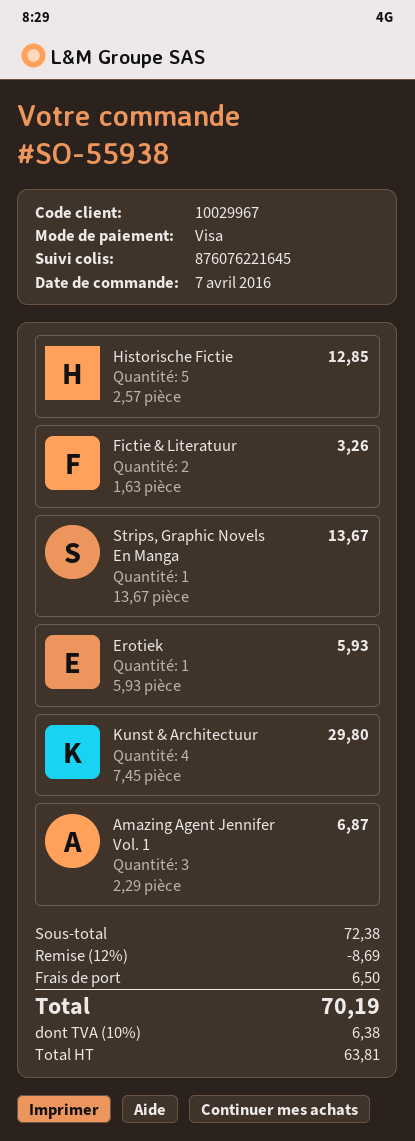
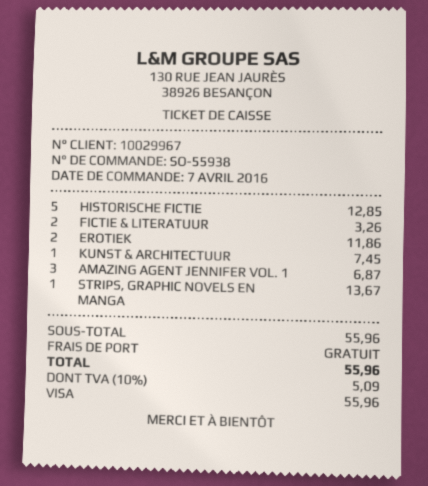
Erotiek: 1 for 5.93 -> 2 for 11.86
Kunst & Architectuur: 4 for 29.80 -> 1 for 7.45
subtotal: 72.38 -> 55.96
discount: 12% = 8.69 -> none
shipping: 6.50 -> 0.00
tax: 10% = 6.38 -> 10% = 5.09
total: 70.19 -> 55.96

